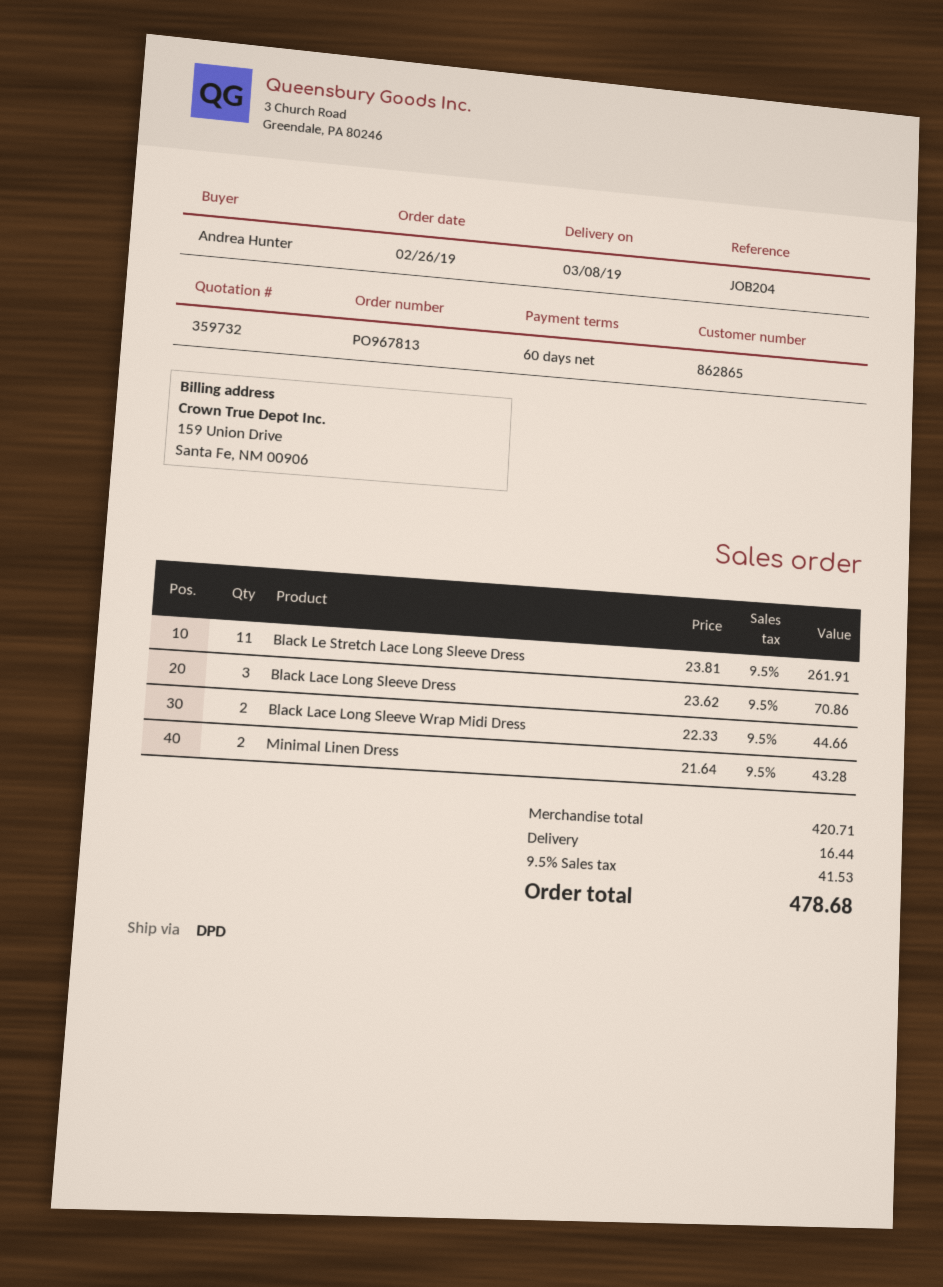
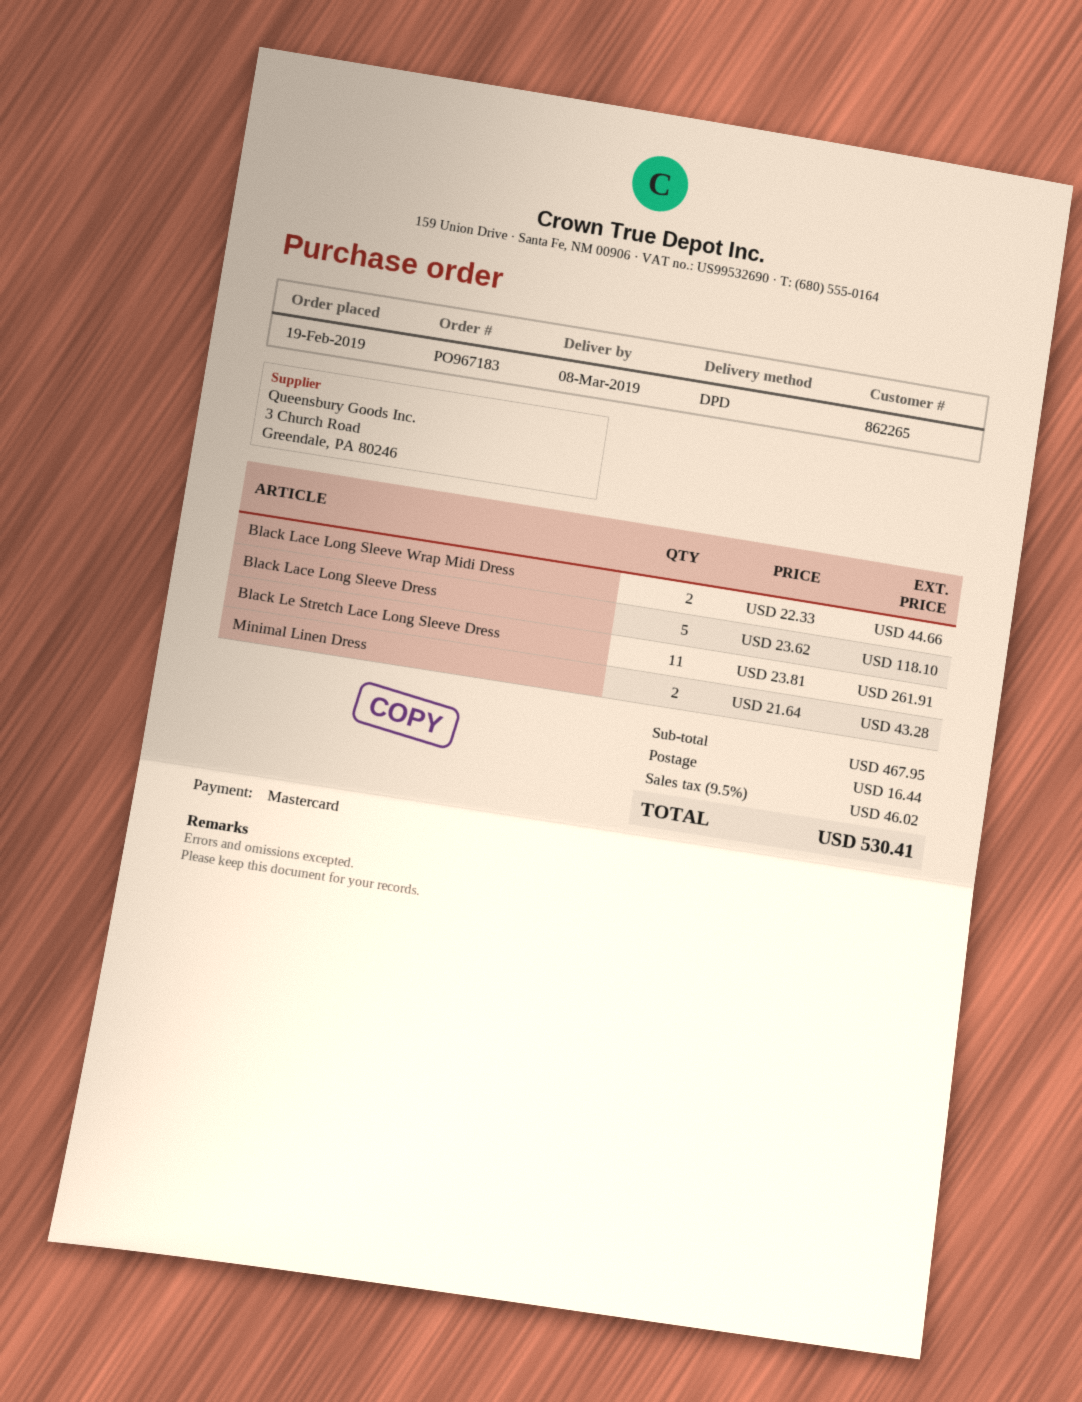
order number: PO967813 -> PO967183
order date: 2019-02-26 -> 2019-02-19
customer number: 862865 -> 862265
Black Lace Long Sleeve Dress: 3 x 23.62 = 70.86 -> 5 x 23.62 = 118.10
subtotal: 420.71 -> 467.95
tax: 9.5% = 41.53 -> 9.5% = 46.02
total: 478.68 -> 530.41

